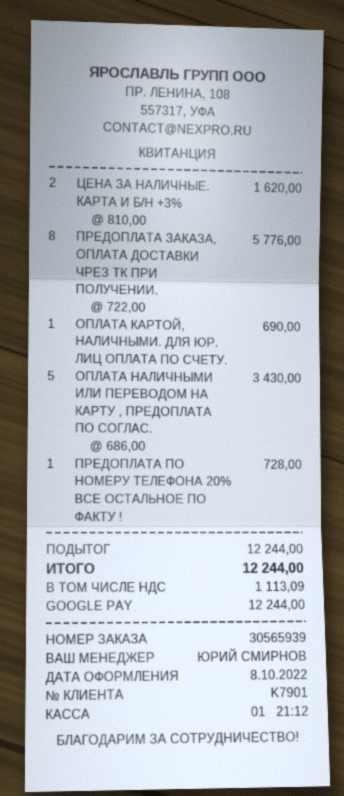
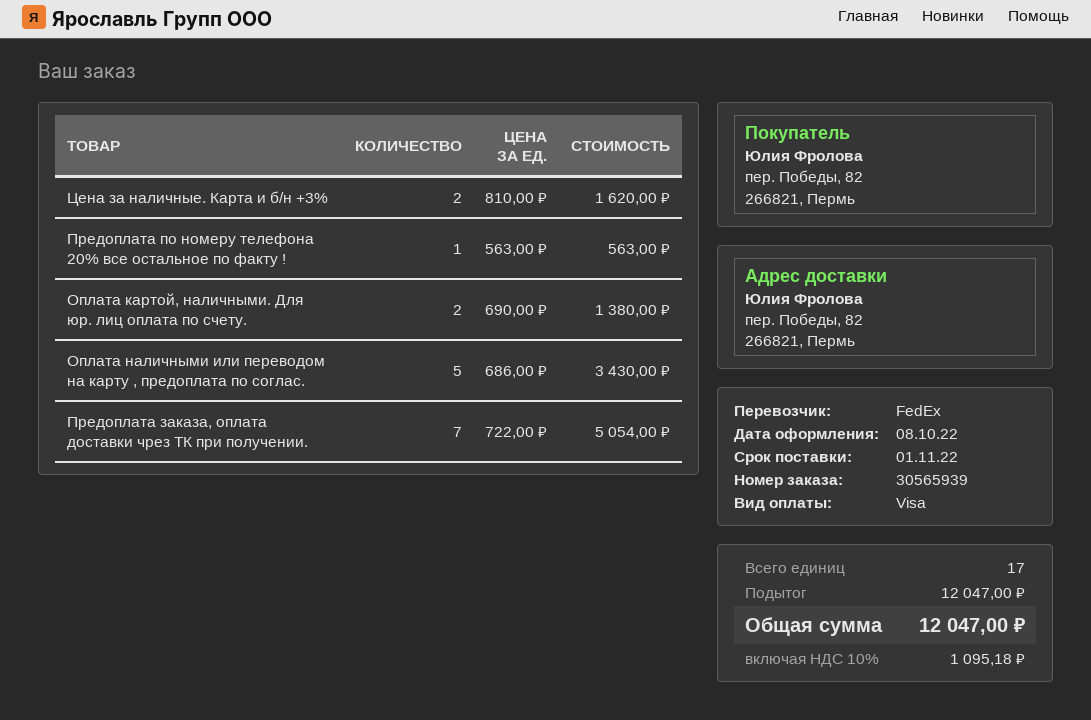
payment method: Google Pay -> Visa
ПРЕДОПЛАТА ЗАКАЗА, ОПЛАТА ДОСТАВКИ ЧРЕЗ ТК ПРИ ПОЛУЧЕНИИ.: 8 x 722.00 = 5776.00 -> 7 x 722.00 = 5054.00
ОПЛАТА КАРТОЙ, НАЛИЧНЫМИ. ДЛЯ ЮР. ЛИЦ ОПЛАТА ПО СЧЕТУ.: 1 x 690.00 = 690.00 -> 2 x 690.00 = 1380.00
ПРЕДОПЛАТА ПО НОМЕРУ ТЕЛЕФОНА 20% ВСЕ ОСТАЛЬНОЕ ПО ФАКТУ !: 1 x 728.00 = 728.00 -> 1 x 563.00 = 563.00
subtotal: 12244.00 -> 12047.00
tax: 1113.09 -> 1095.18
total: 12244.00 -> 12047.00

